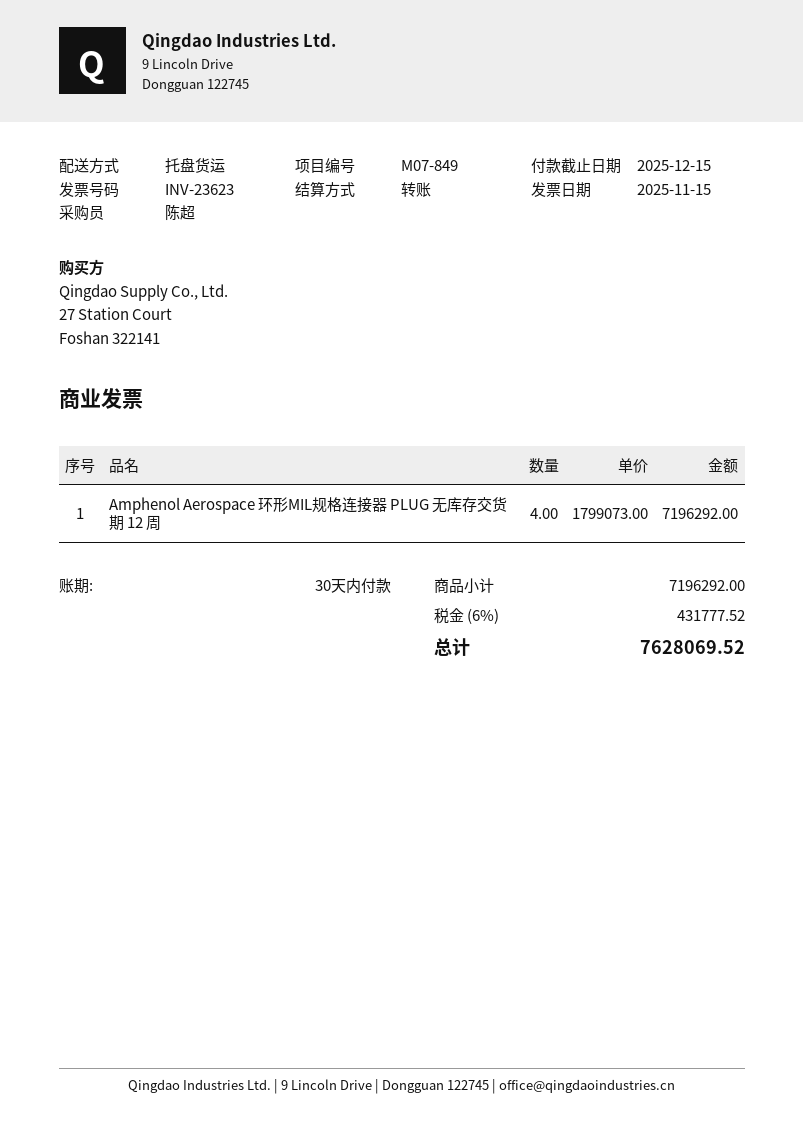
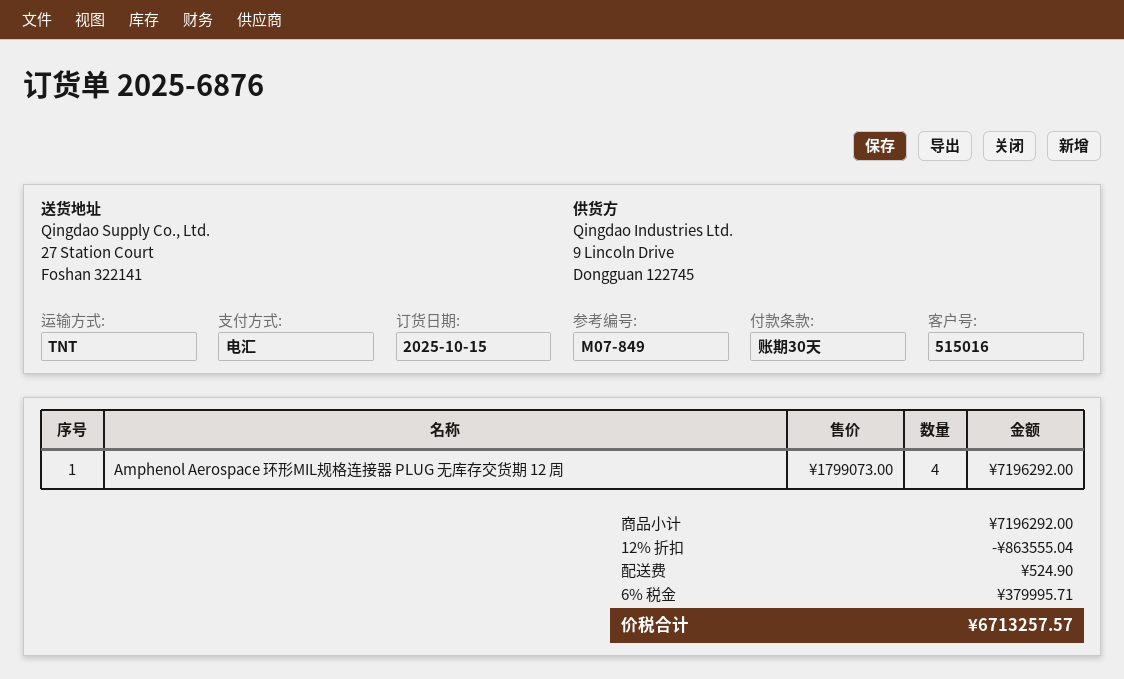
shipping method: pallet freight -> TNT
discount: none -> 12% = 863555.04
shipping: none -> 524.90
tax: 6% = 431777.52 -> 6% = 379995.71
total: 7628069.52 -> 6713257.57

